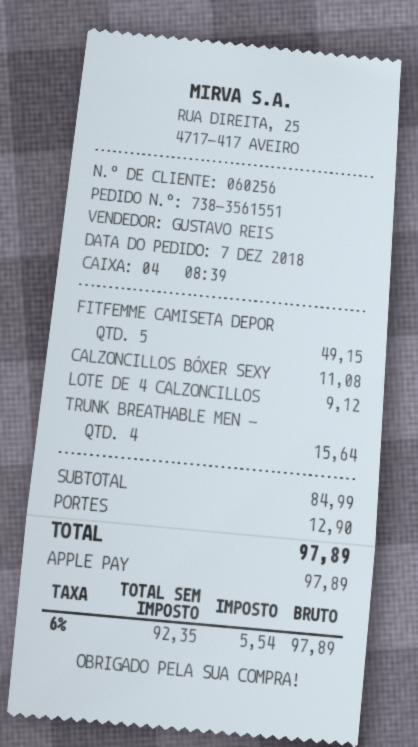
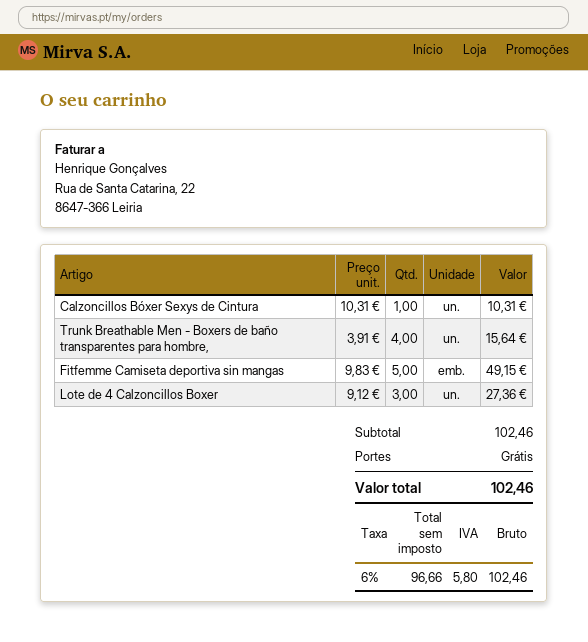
CALZONCILLOS BÓXER SEXY: 1 for 11.08 -> 1 for 10.31
LOTE DE 4 CALZONCILLOS: 1 for 9.12 -> 3 for 27.36
subtotal: 84.99 -> 102.46
shipping: 12.90 -> 0.00
net: 92.35 -> 96.66
tax: 6% = 5.54 -> 6% = 5.80
total: 97.89 -> 102.46

